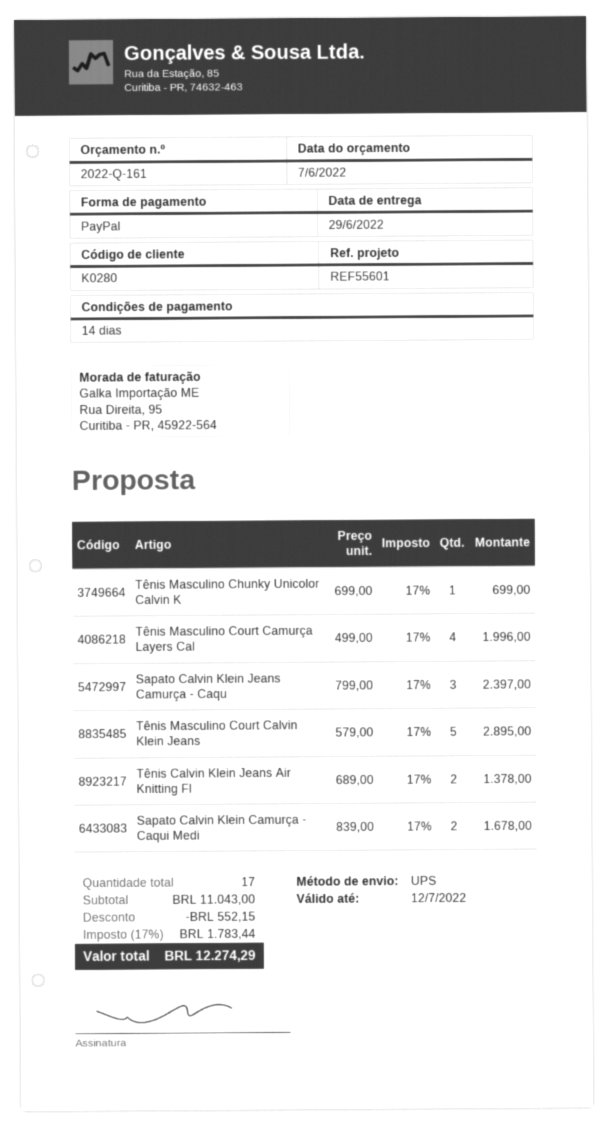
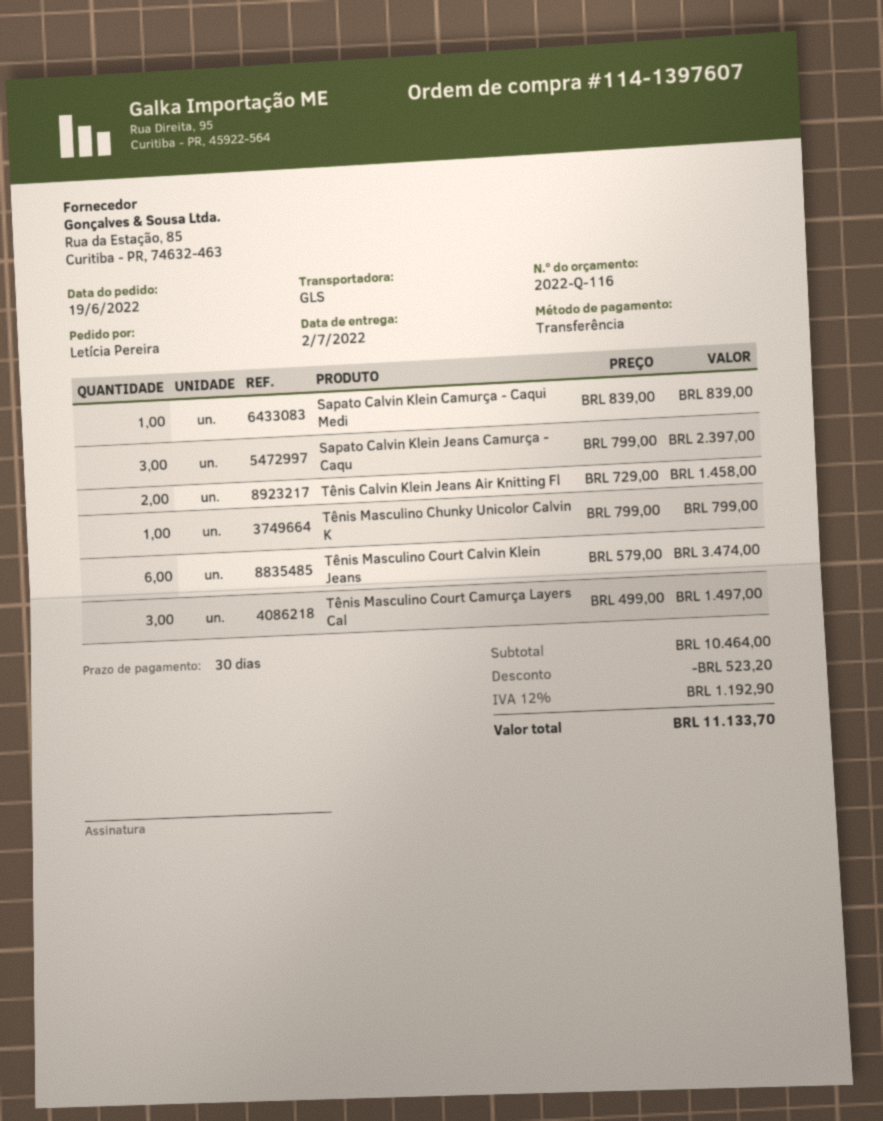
quote number: 2022-Q-161 -> 2022-Q-116
delivery date: 2022-06-29 -> 2022-07-02
payment terms: 14 days -> 30 days
payment method: PayPal -> bank transfer
shipping method: UPS -> GLS
Tênis Masculino Chunky Unicolor Calvin K: 1 x 699.00 = 699.00 -> 1 x 799.00 = 799.00
Tênis Masculino Court Camurça Layers Cal: 4 x 499.00 = 1996.00 -> 3 x 499.00 = 1497.00
Tênis Masculino Court Calvin Klein Jeans: 5 x 579.00 = 2895.00 -> 6 x 579.00 = 3474.00
Tênis Calvin Klein Jeans Air Knitting Fl: 2 x 689.00 = 1378.00 -> 2 x 729.00 = 1458.00
Sapato Calvin Klein Camurça - Caqui Medi: 2 x 839.00 = 1678.00 -> 1 x 839.00 = 839.00
subtotal: 11043.00 -> 10464.00
discount: 552.15 -> 523.20
tax: 17% = 1783.44 -> 12% = 1192.90
total: 12274.29 -> 11133.70

